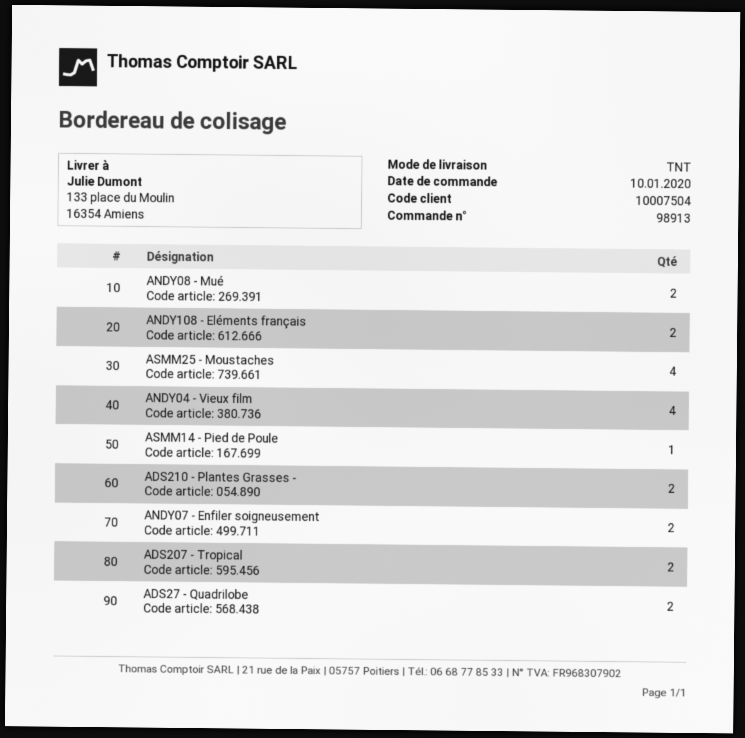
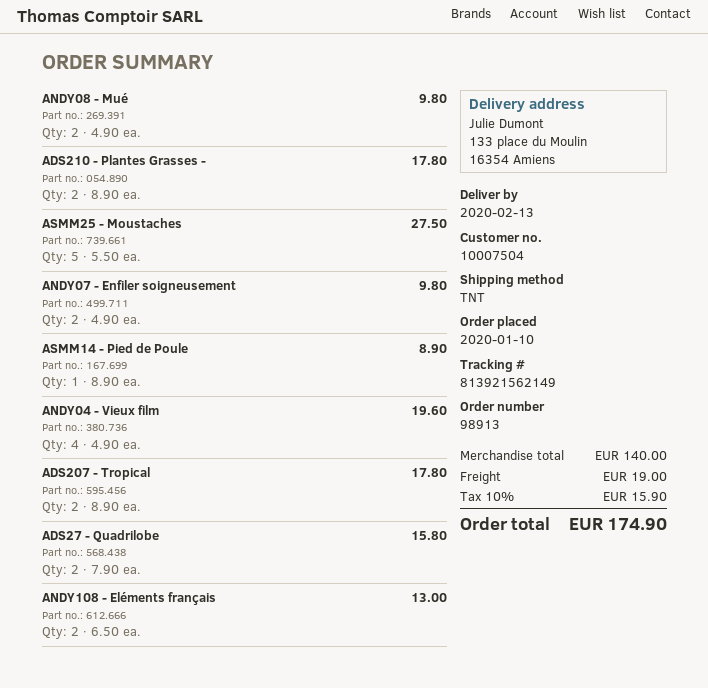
ASMM25 - Moustaches: 4 -> 5

